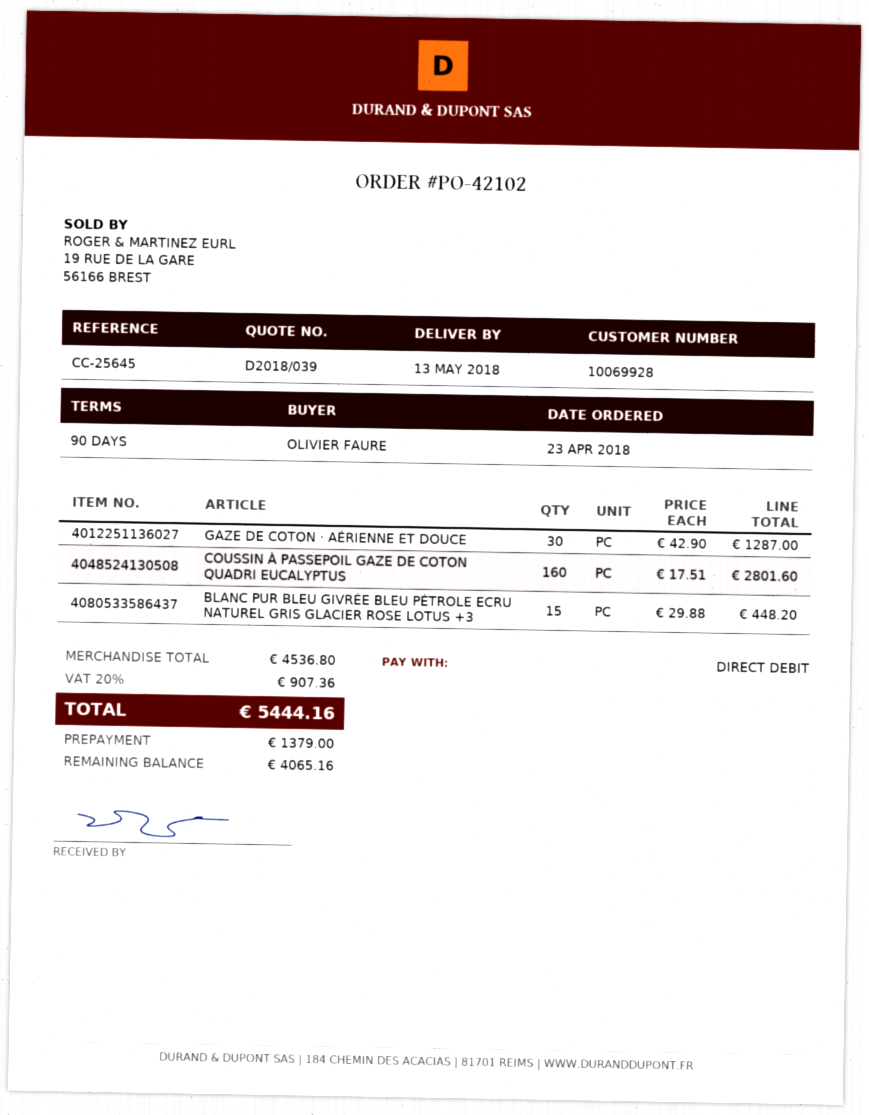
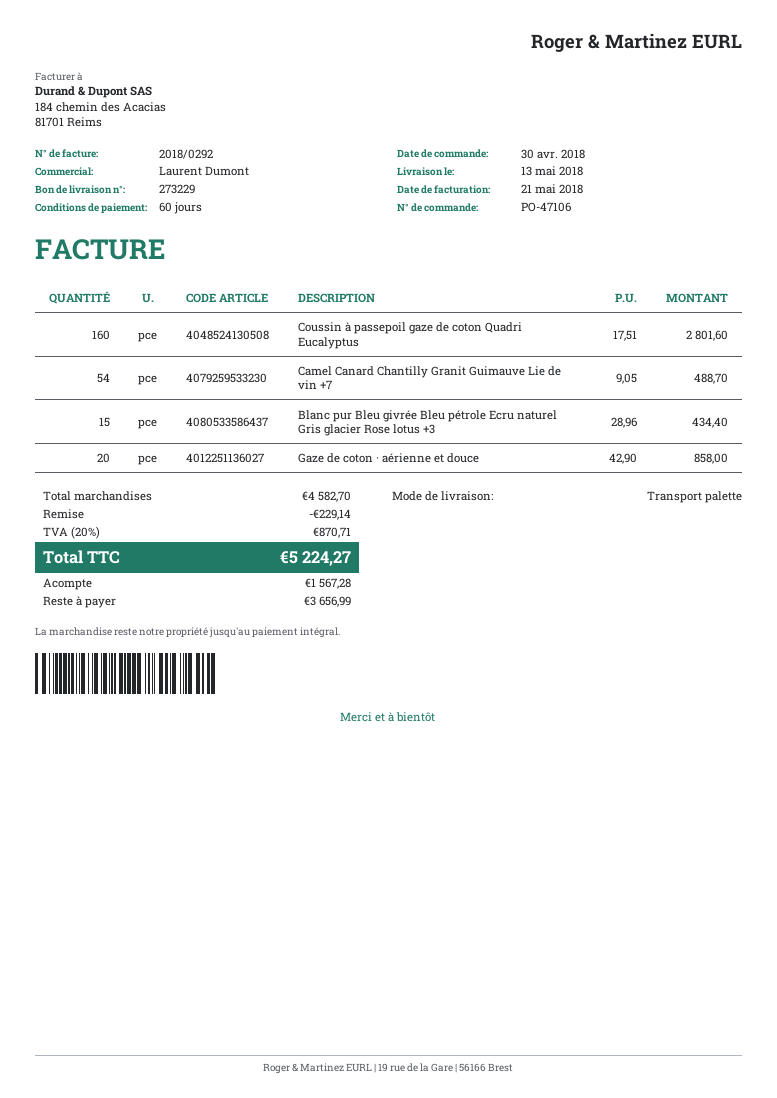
order number: PO-42102 -> PO-47106
order date: 2018-04-23 -> 2018-04-30
payment terms: 90 days -> 60 days
GAZE DE COTON · AÉRIENNE ET DOUCE: 30 x 42.90 = 1287.00 -> 20 x 42.90 = 858.00
BLANC PUR BLEU GIVRÉE BLEU PÉTROLE ECRU NATUREL GRIS GLACIER ROSE LOTUS +3: 15 x 29.88 = 448.20 -> 15 x 28.96 = 434.40
Camel Canard Chantilly Granit Guimauve Lie de vin +7: none -> 54 x 9.05 = 488.70
subtotal: 4536.80 -> 4582.70
discount: none -> 229.14
tax: 20% = 907.36 -> 20% = 870.71
total: 5444.16 -> 5224.27
deposit: 1379.00 -> 1567.28
balance: 4065.16 -> 3656.99

